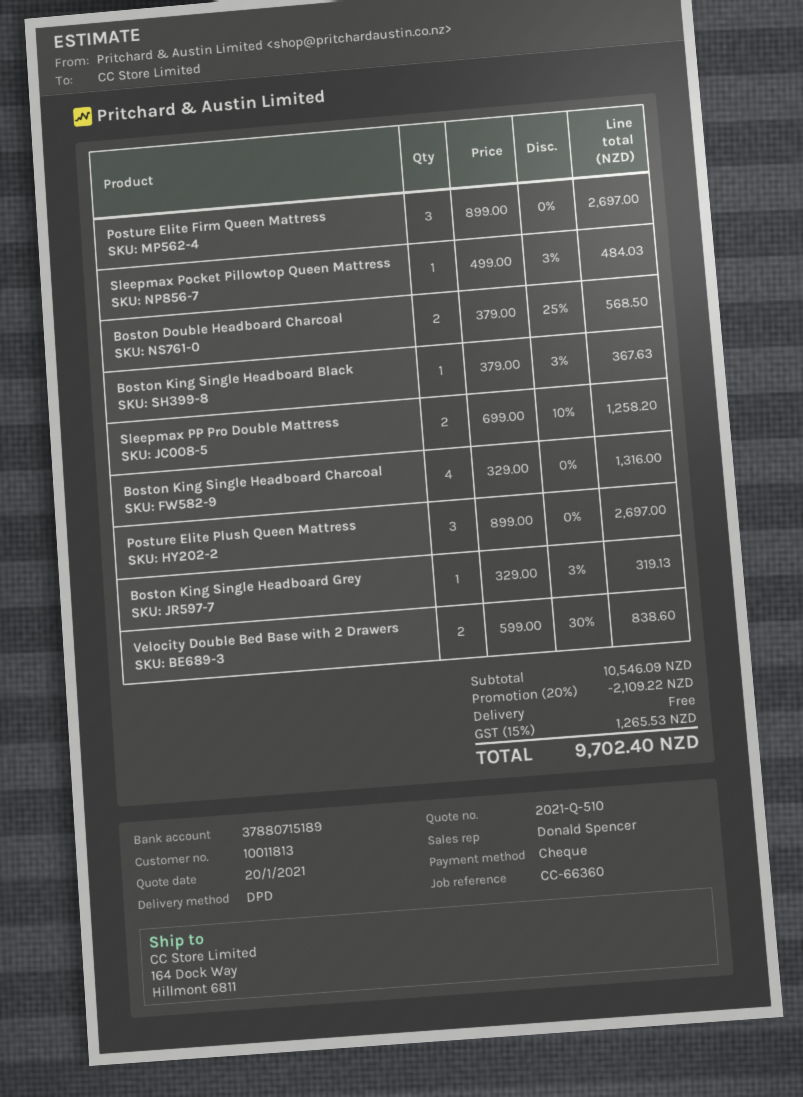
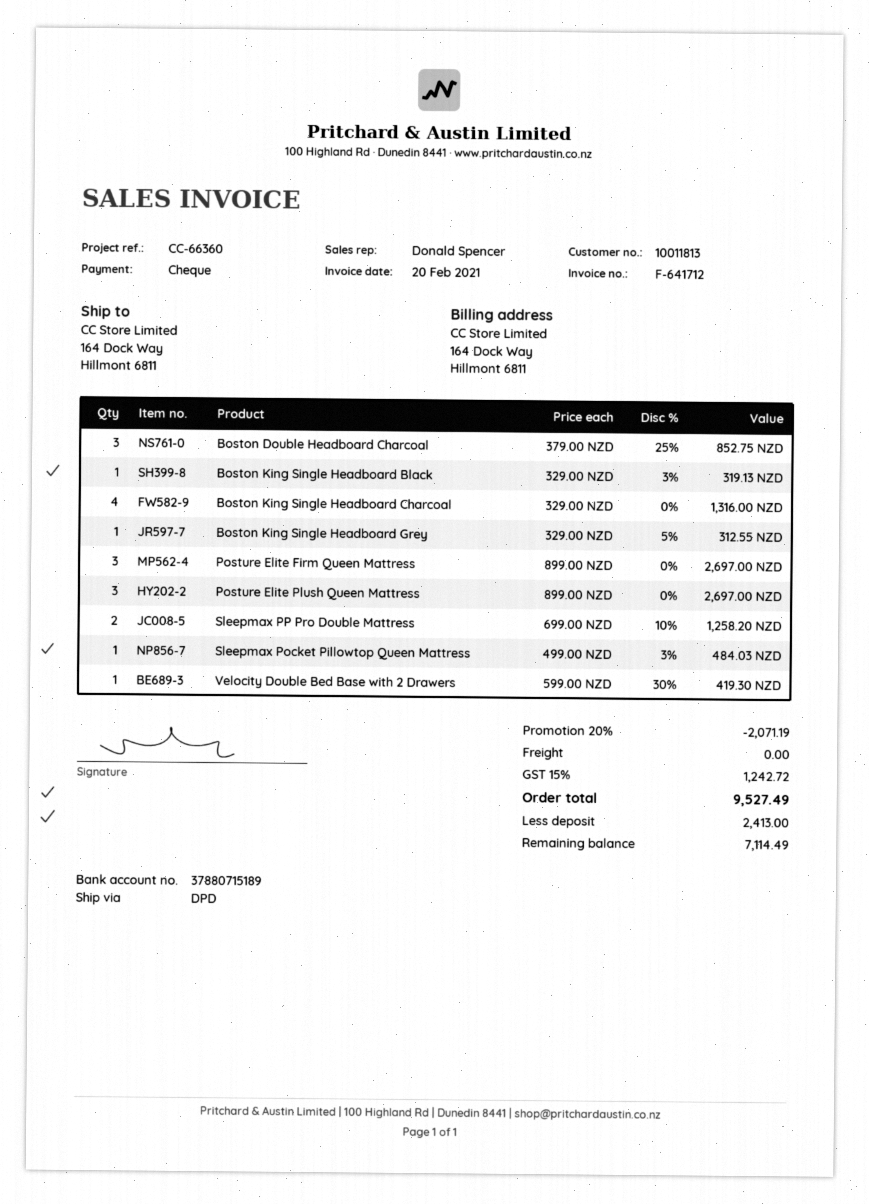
Boston Double Headboard Charcoal: 2 x 379.00 - 25% = 568.50 -> 3 x 379.00 - 25% = 852.75
Boston King Single Headboard Black: 1 x 379.00 - 3% = 367.63 -> 1 x 329.00 - 3% = 319.13
Boston King Single Headboard Grey: 1 x 329.00 - 3% = 319.13 -> 1 x 329.00 - 5% = 312.55
Velocity Double Bed Base with 2 Drawers: 2 x 599.00 - 30% = 838.60 -> 1 x 599.00 - 30% = 419.30
discount: 20% = 2109.22 -> 20% = 2071.19
tax: 15% = 1265.53 -> 15% = 1242.72
total: 9702.40 -> 9527.49

